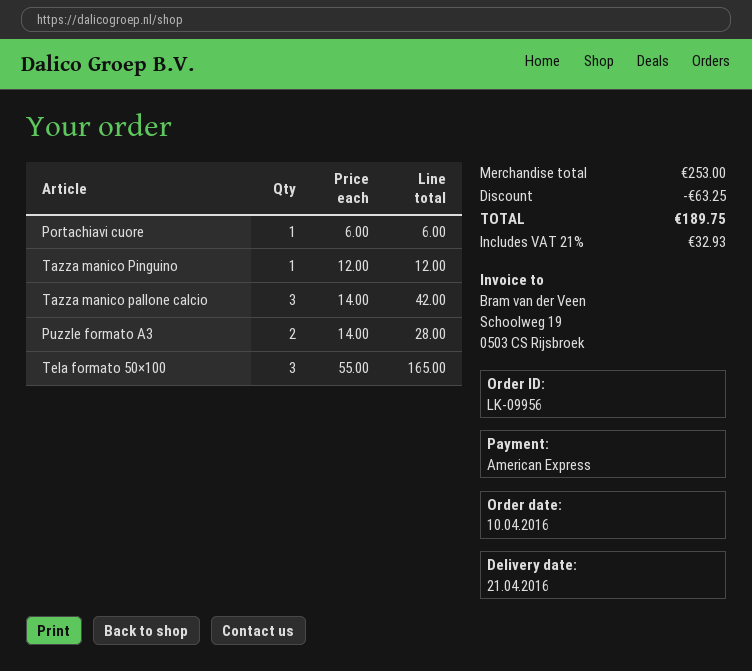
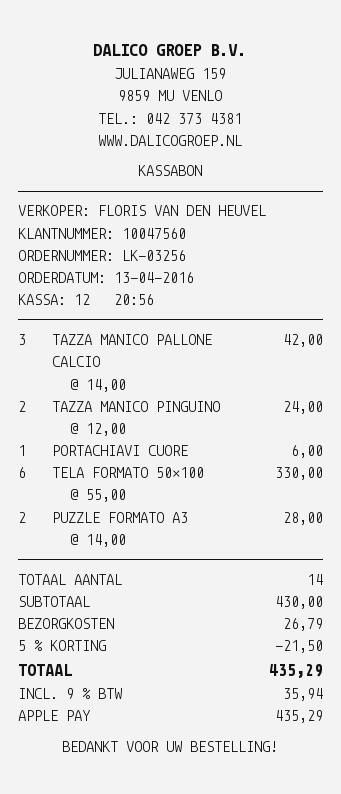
order number: LK-09956 -> LK-03256
order date: 2016-04-10 -> 2016-04-13
payment method: American Express -> Apple Pay
Tazza manico Pinguino: 1 x 12.00 = 12.00 -> 2 x 12.00 = 24.00
Tela formato 50×100: 3 x 55.00 = 165.00 -> 6 x 55.00 = 330.00
subtotal: 253.00 -> 430.00
discount: 63.25 -> 21.50
shipping: none -> 26.79
tax: 21% = 32.93 -> 9% = 35.94
total: 189.75 -> 435.29

